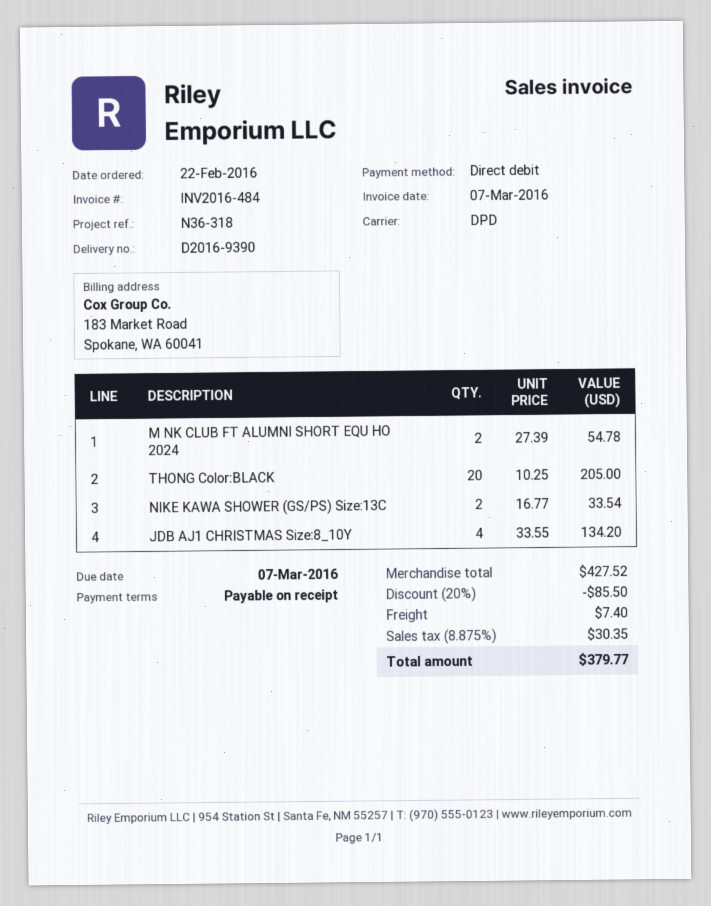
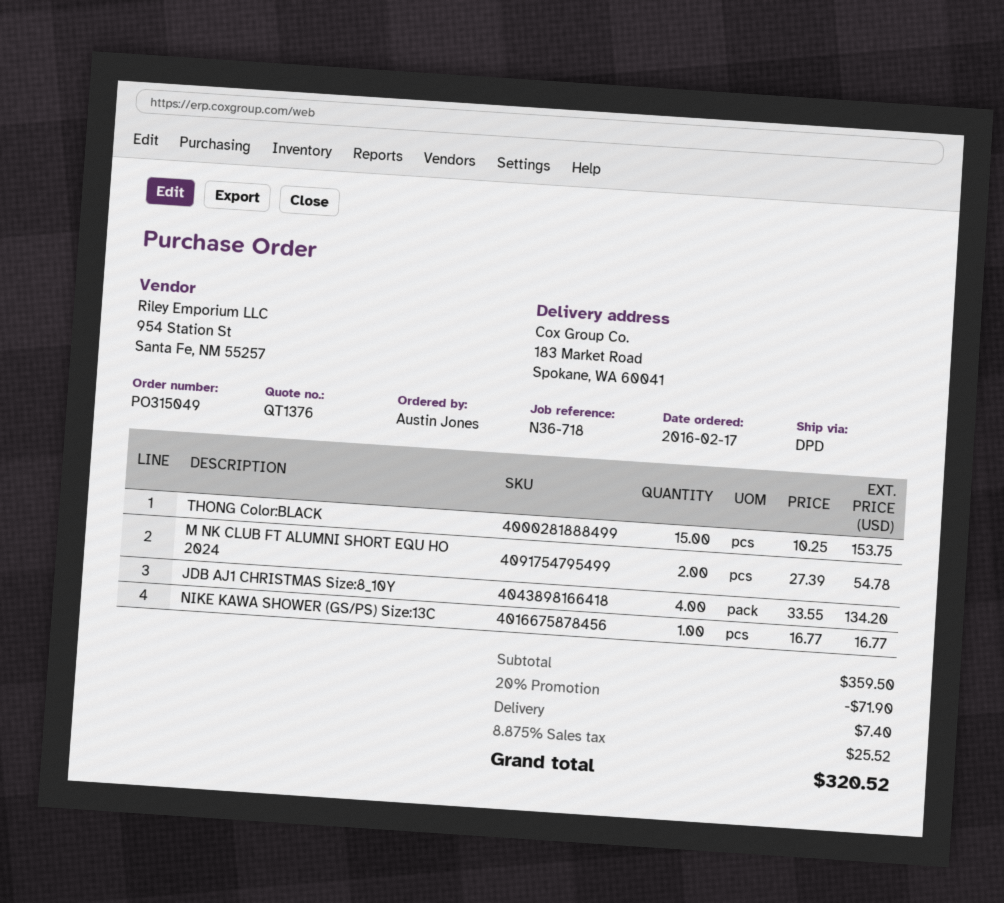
order date: 2016-02-22 -> 2016-02-17
reference: N36-318 -> N36-718
THONG Color:BLACK: 20 x 10.25 = 205.00 -> 15 x 10.25 = 153.75
NIKE KAWA SHOWER (GS/PS) Size:13C: 2 x 16.77 = 33.54 -> 1 x 16.77 = 16.77
subtotal: 427.52 -> 359.50
discount: 20% = 85.50 -> 20% = 71.90
tax: 8.875% = 30.35 -> 8.875% = 25.52
total: 379.77 -> 320.52

